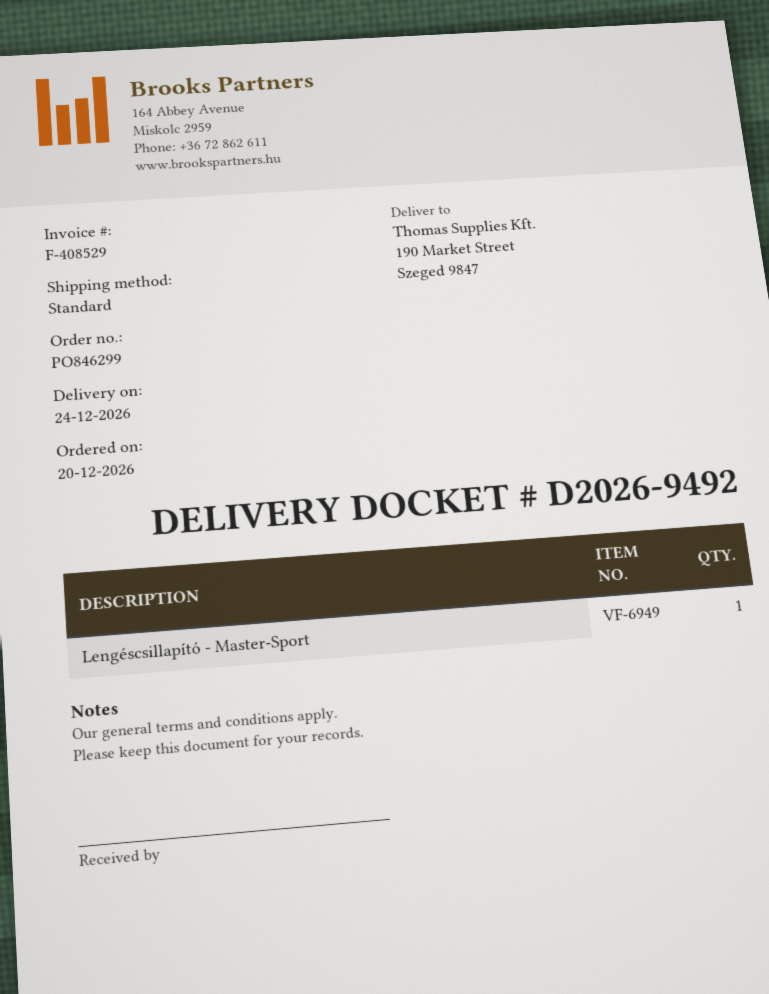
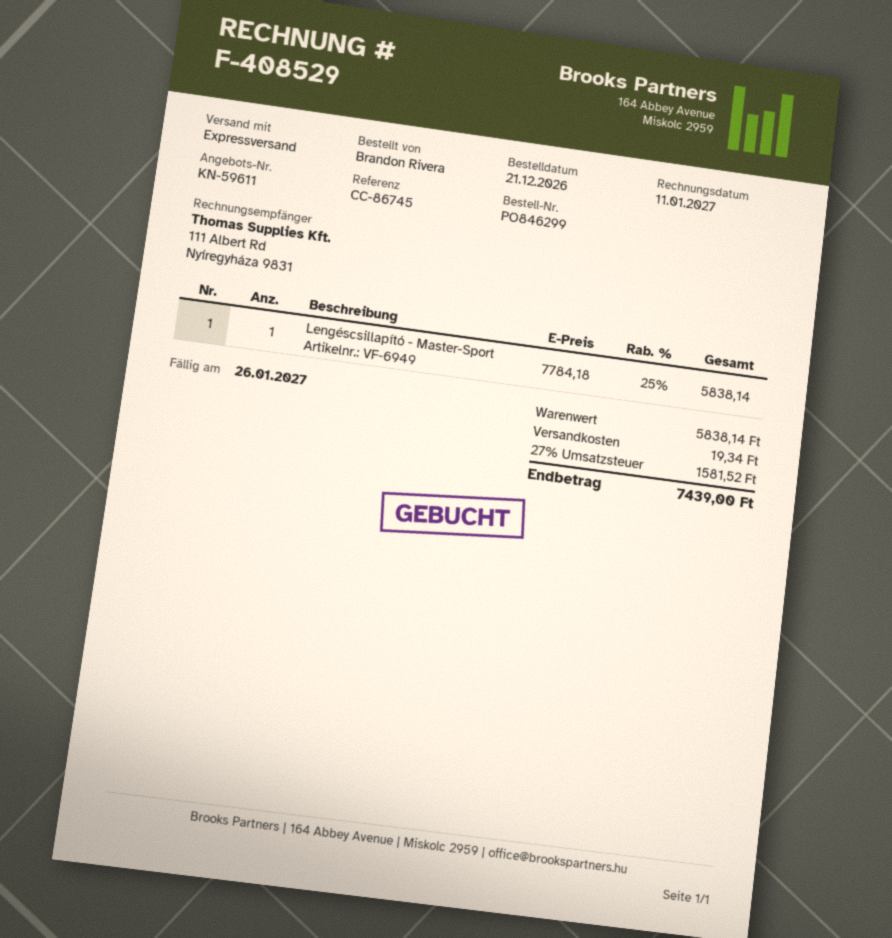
order date: 2026-12-20 -> 2026-12-21
shipping method: standard -> express

